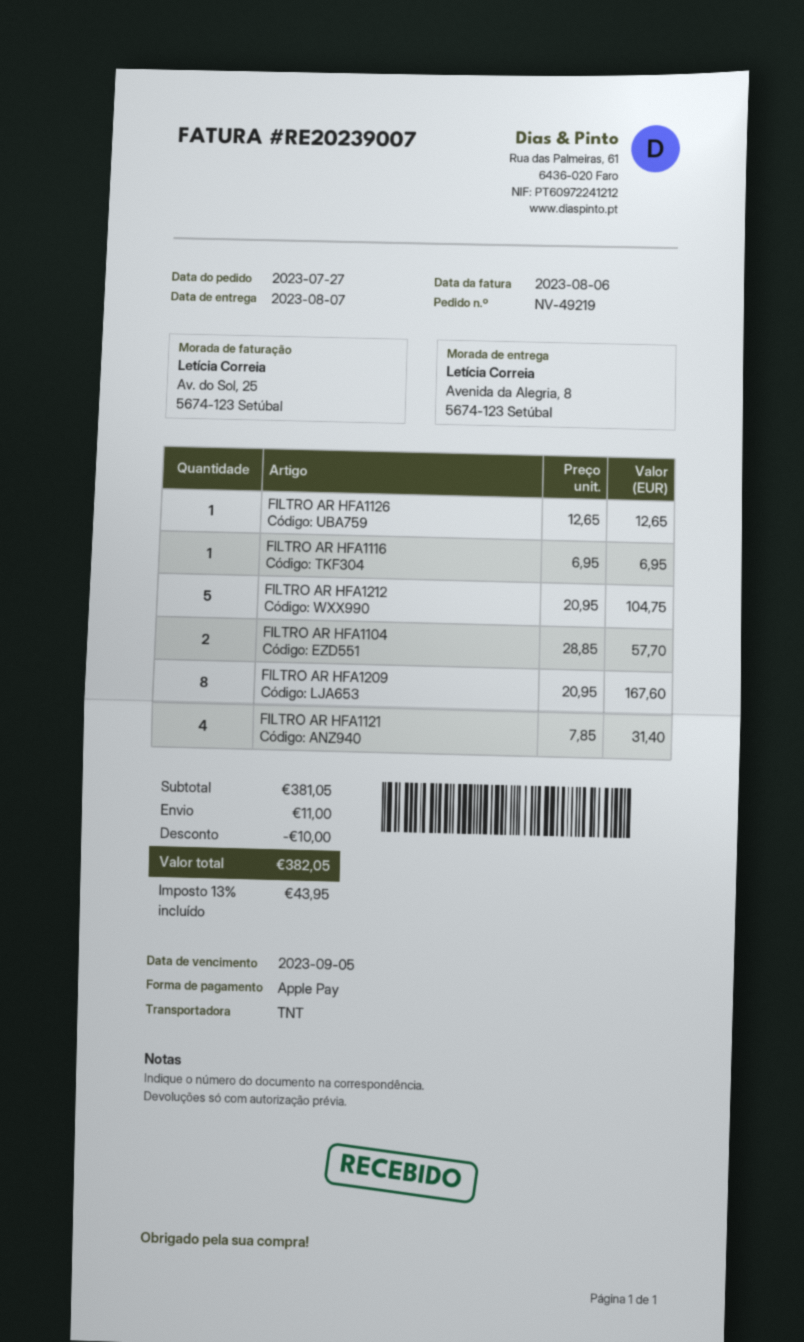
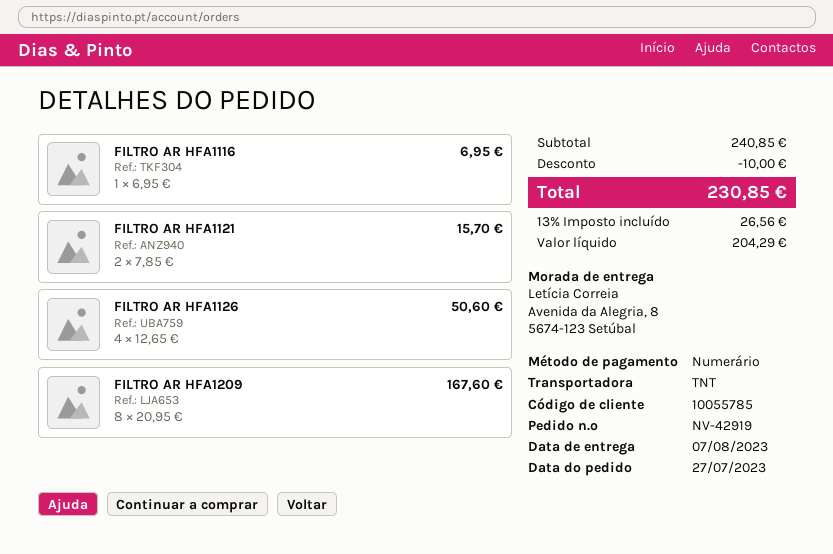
order number: NV-49219 -> NV-42919
payment method: Apple Pay -> cash
FILTRO AR HFA1126: 1 x 12.65 = 12.65 -> 4 x 12.65 = 50.60
FILTRO AR HFA1212: 5 x 20.95 = 104.75 -> none
FILTRO AR HFA1104: 2 x 28.85 = 57.70 -> none
FILTRO AR HFA1121: 4 x 7.85 = 31.40 -> 2 x 7.85 = 15.70
subtotal: 381.05 -> 240.85
shipping: 11.00 -> none
tax: 13% = 43.95 -> 13% = 26.56
total: 382.05 -> 230.85

